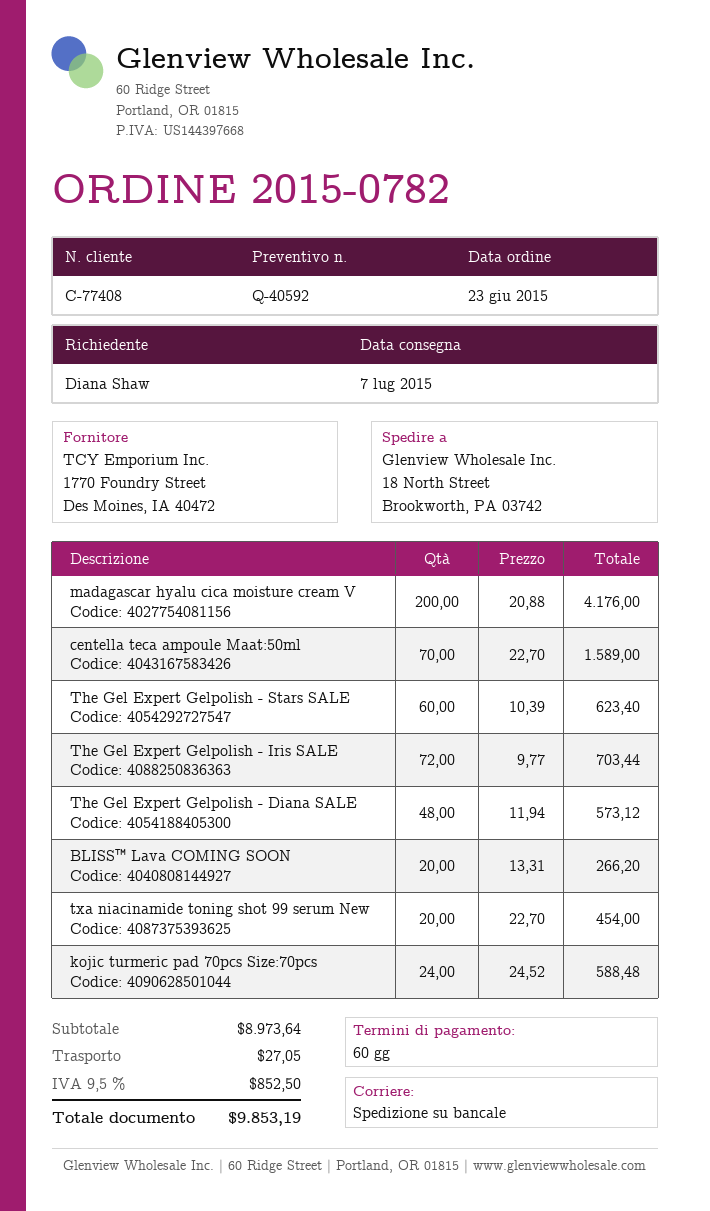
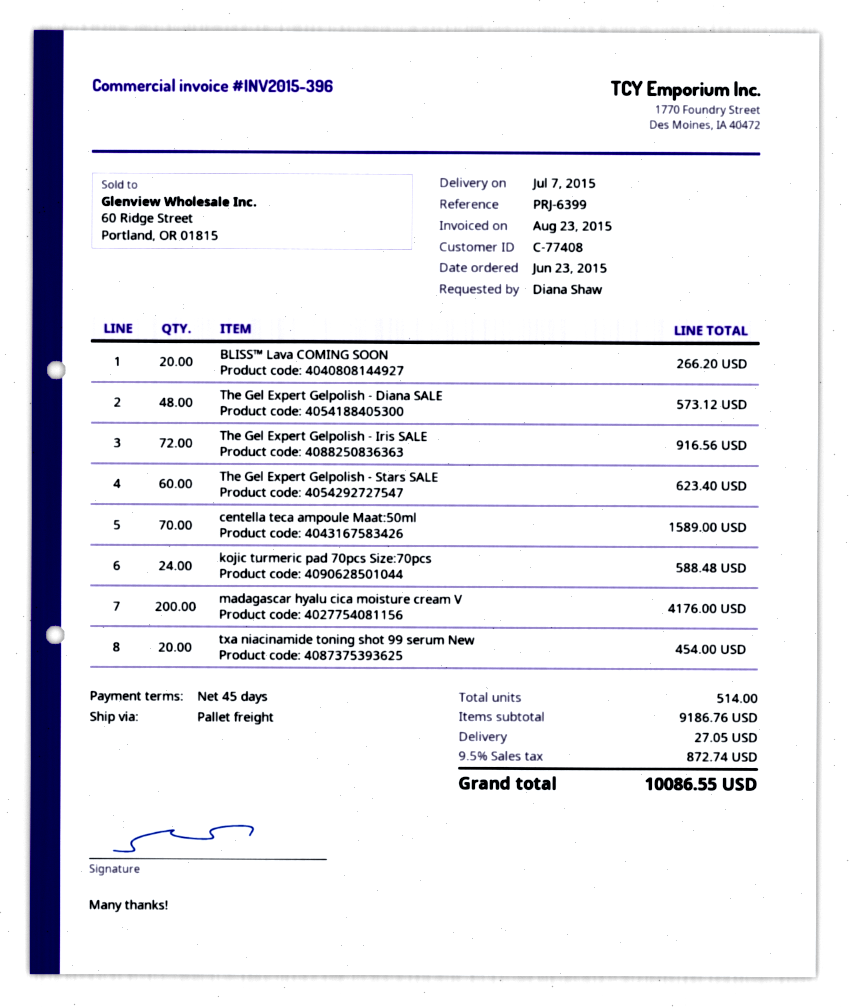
payment terms: 60 days -> 45 days
The Gel Expert Gelpolish - Iris SALE: 72 for 703.44 -> 72 for 916.56
subtotal: 8973.64 -> 9186.76
tax: 9.5% = 852.50 -> 9.5% = 872.74
total: 9853.19 -> 10086.55

